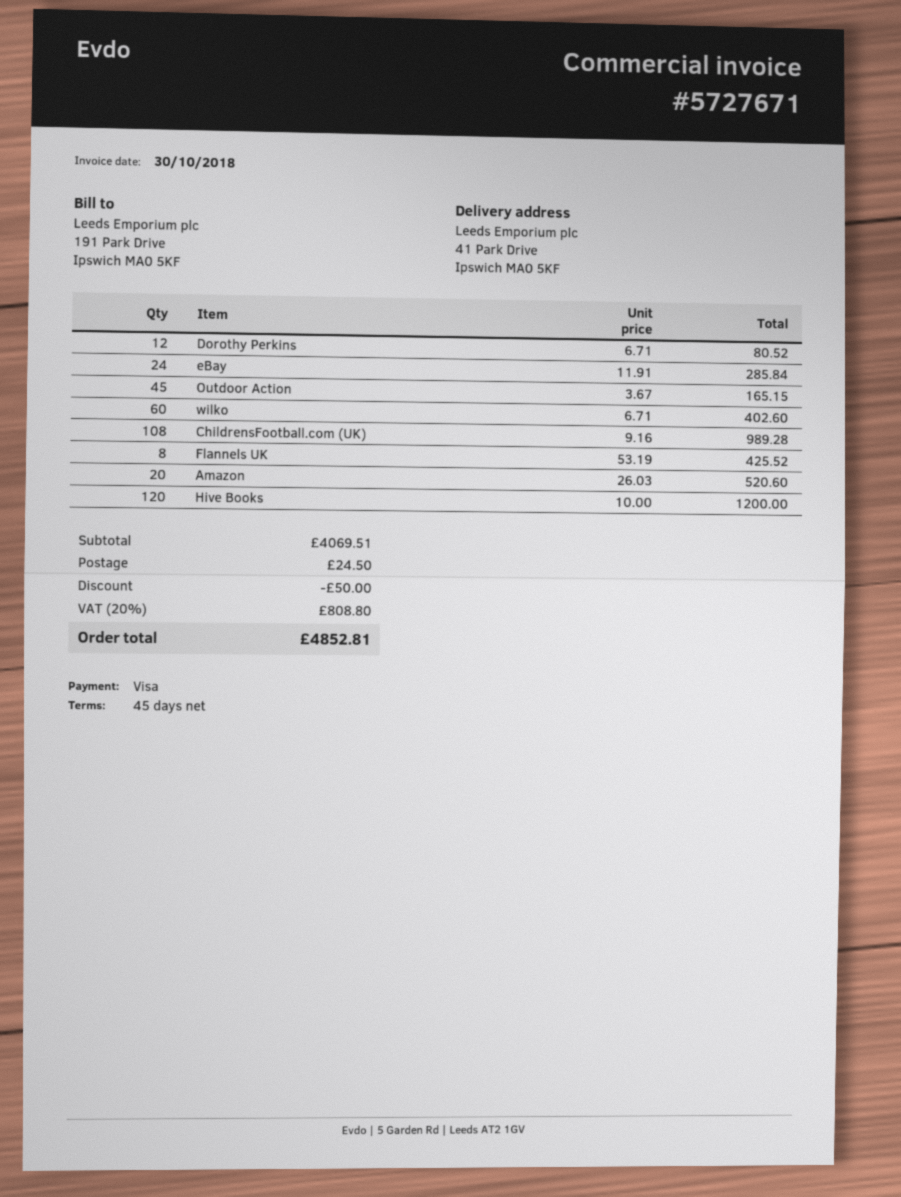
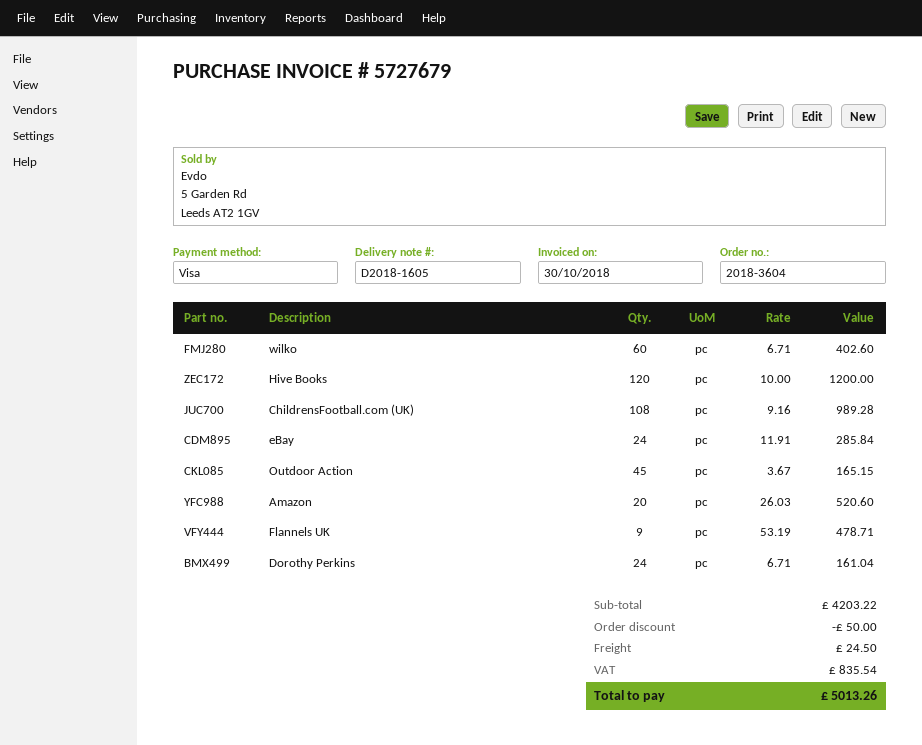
invoice number: 5727671 -> 5727679
Dorothy Perkins: 12 x 6.71 = 80.52 -> 24 x 6.71 = 161.04
Flannels UK: 8 x 53.19 = 425.52 -> 9 x 53.19 = 478.71
subtotal: 4069.51 -> 4203.22
tax: 808.80 -> 835.54
total: 4852.81 -> 5013.26

